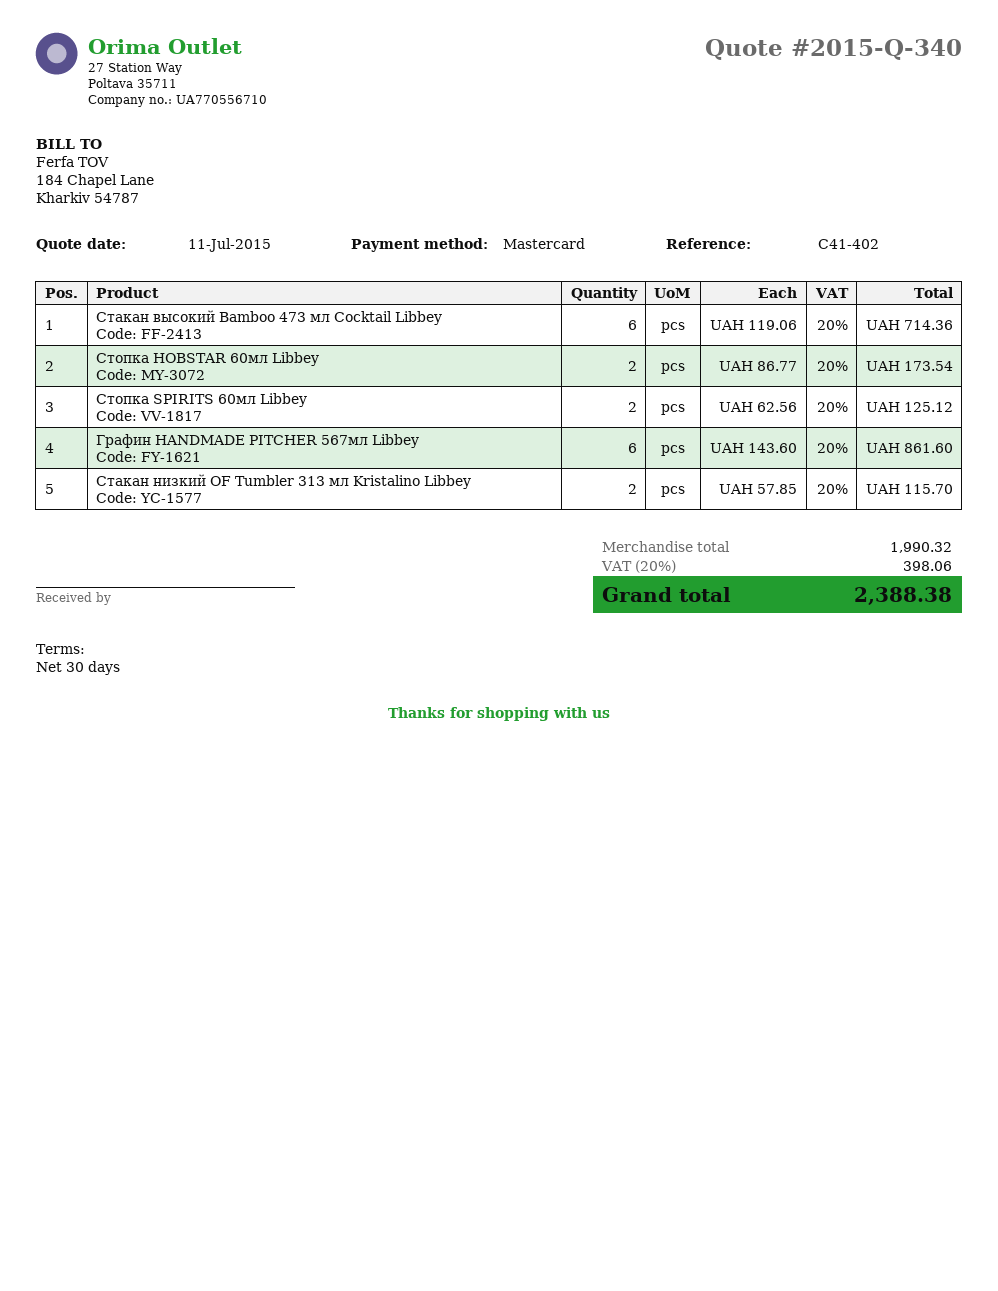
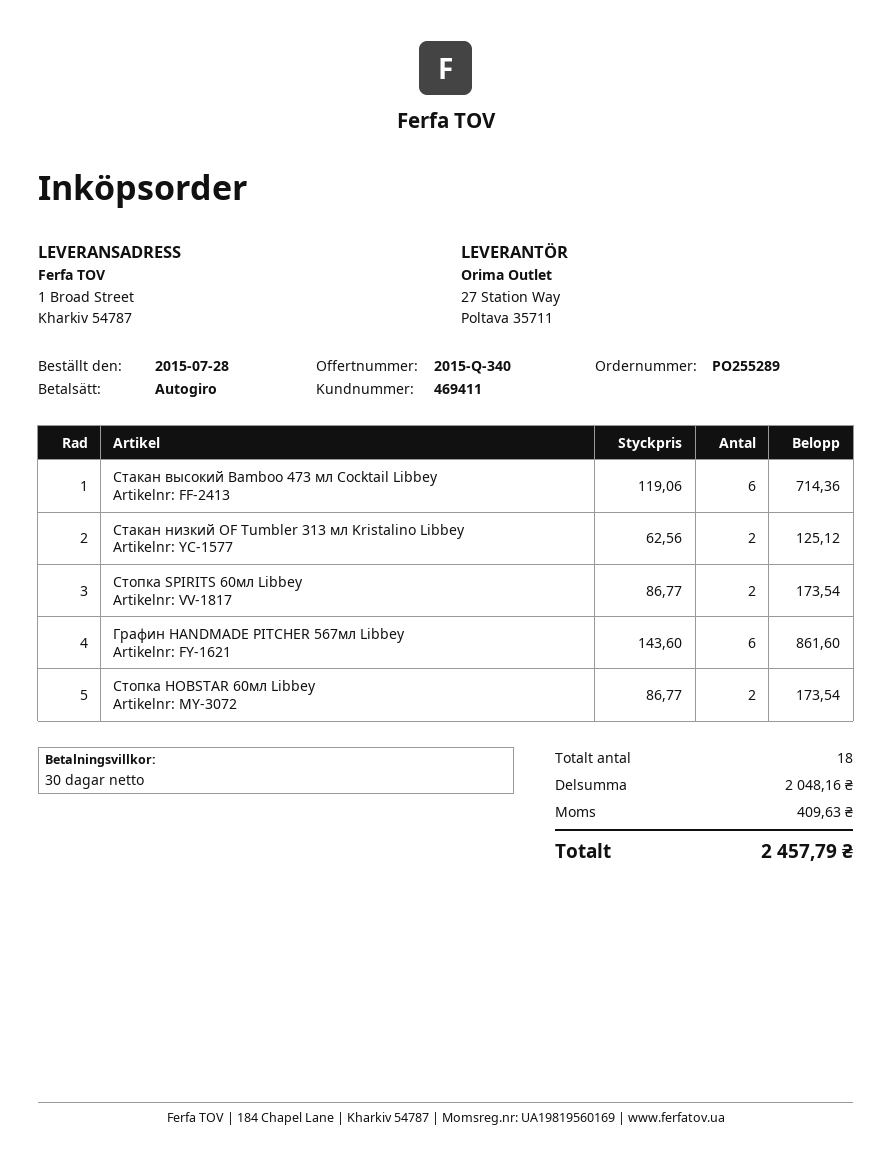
payment method: Mastercard -> direct debit
Стопка SPIRITS 60мл Libbey: 2 x 62.56 = 125.12 -> 2 x 86.77 = 173.54
Стакан низкий OF Tumbler 313 мл Kristalino Libbey: 2 x 57.85 = 115.70 -> 2 x 62.56 = 125.12
subtotal: 1990.32 -> 2048.16
tax: 398.06 -> 409.63
total: 2388.38 -> 2457.79

